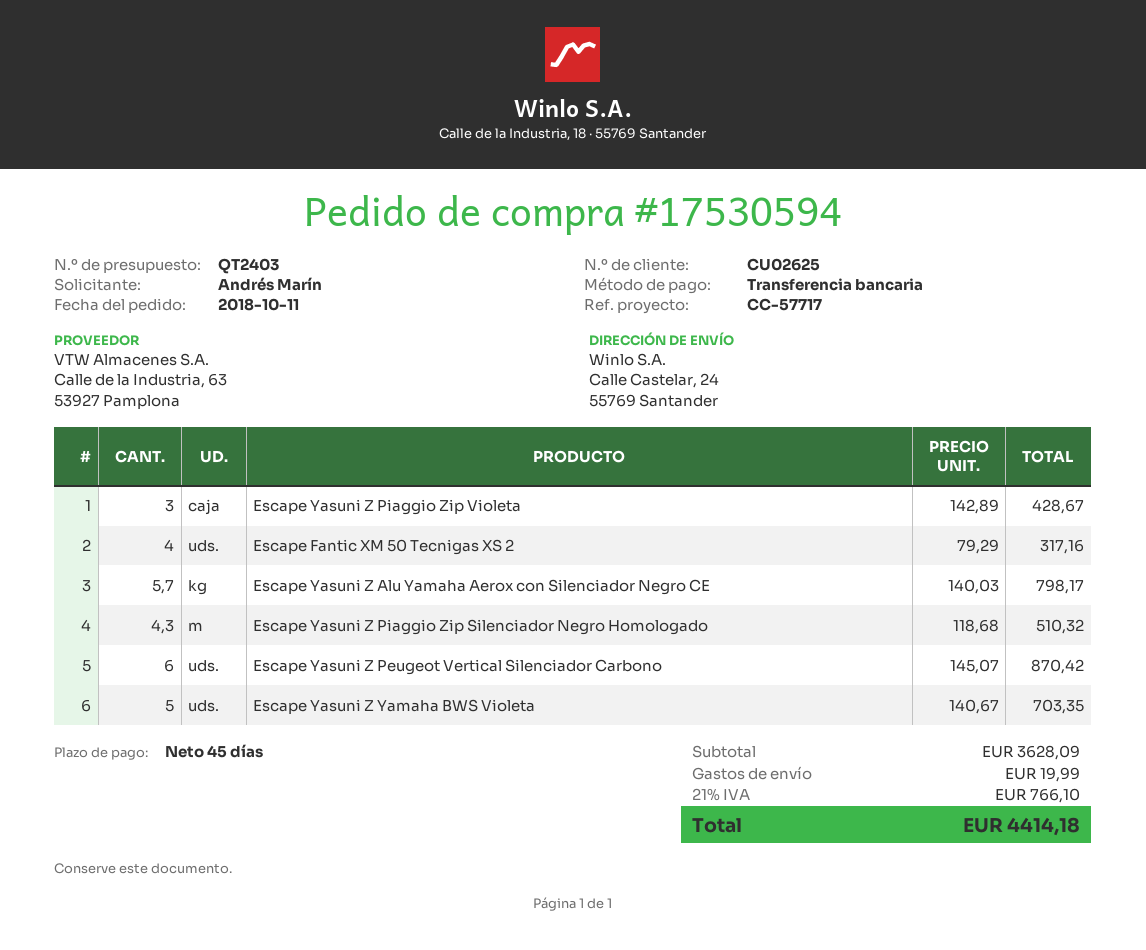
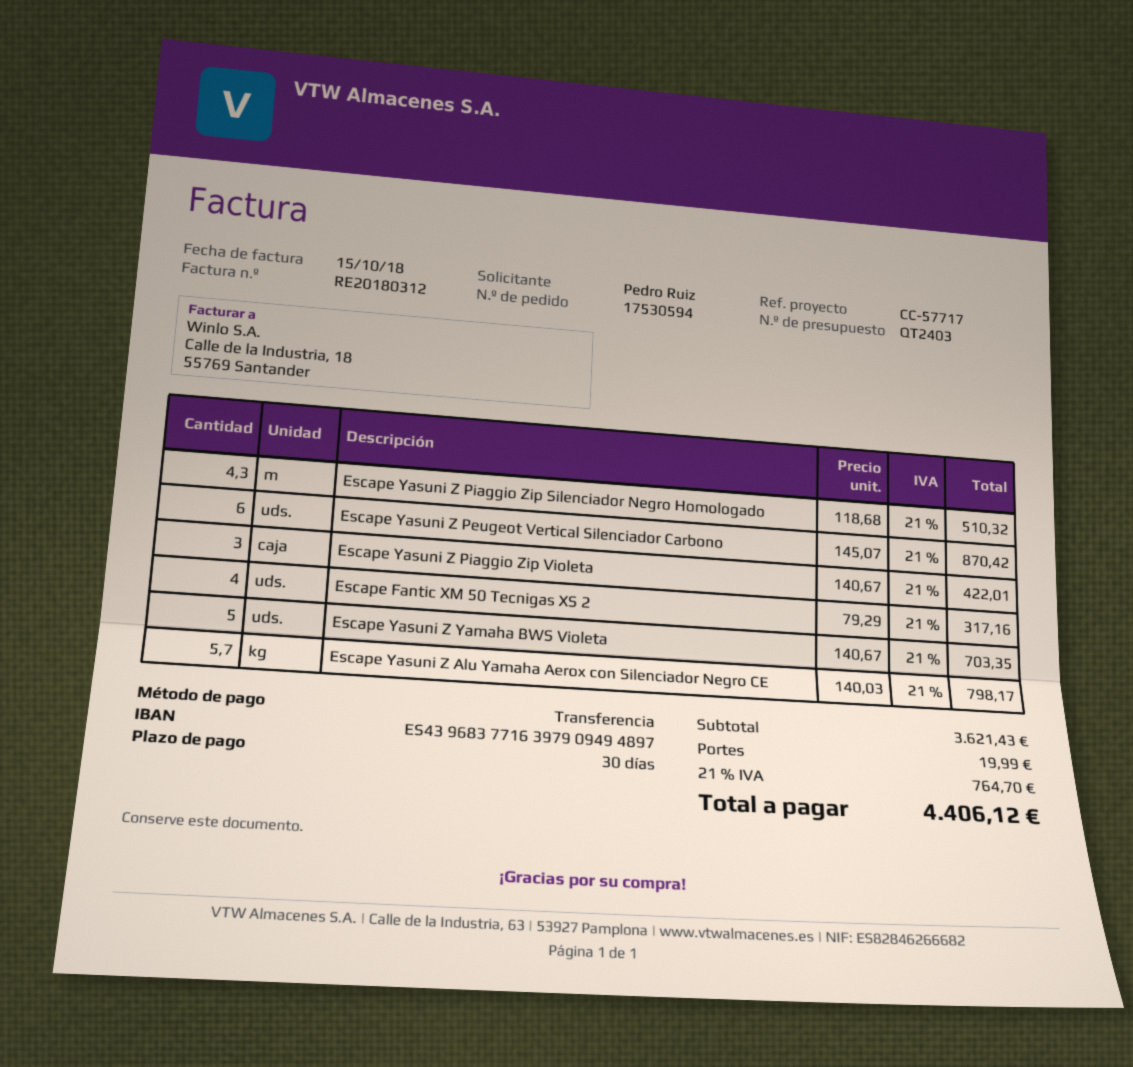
payment terms: 45 days -> 30 days
ordered by: Andrés Marín -> Pedro Ruiz
Escape Yasuni Z Piaggio Zip Violeta: 3 x 142.89 = 428.67 -> 3 x 140.67 = 422.01
subtotal: 3628.09 -> 3621.43
tax: 21% = 766.10 -> 21% = 764.70
total: 4414.18 -> 4406.12

